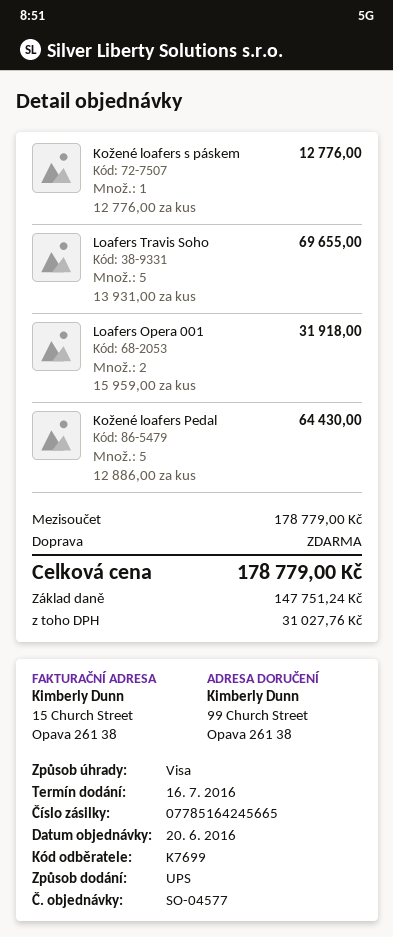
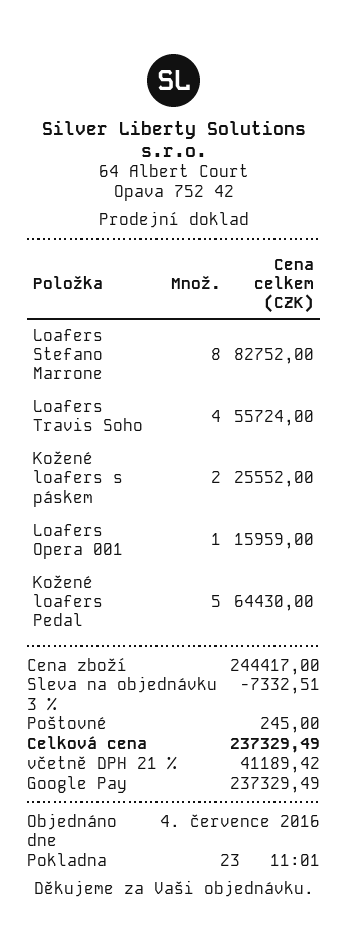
order date: 2016-06-20 -> 2016-07-04
payment method: Visa -> Google Pay
Kožené loafers s páskem: 1 for 12776.00 -> 2 for 25552.00
Loafers Travis Soho: 5 for 69655.00 -> 4 for 55724.00
Loafers Opera 001: 2 for 31918.00 -> 1 for 15959.00
Loafers Stefano Marrone: none -> 8 for 82752.00
subtotal: 178779.00 -> 244417.00
discount: none -> 3% = 7332.51
shipping: 0.00 -> 245.00
tax: 31027.76 -> 41189.42
total: 178779.00 -> 237329.49

